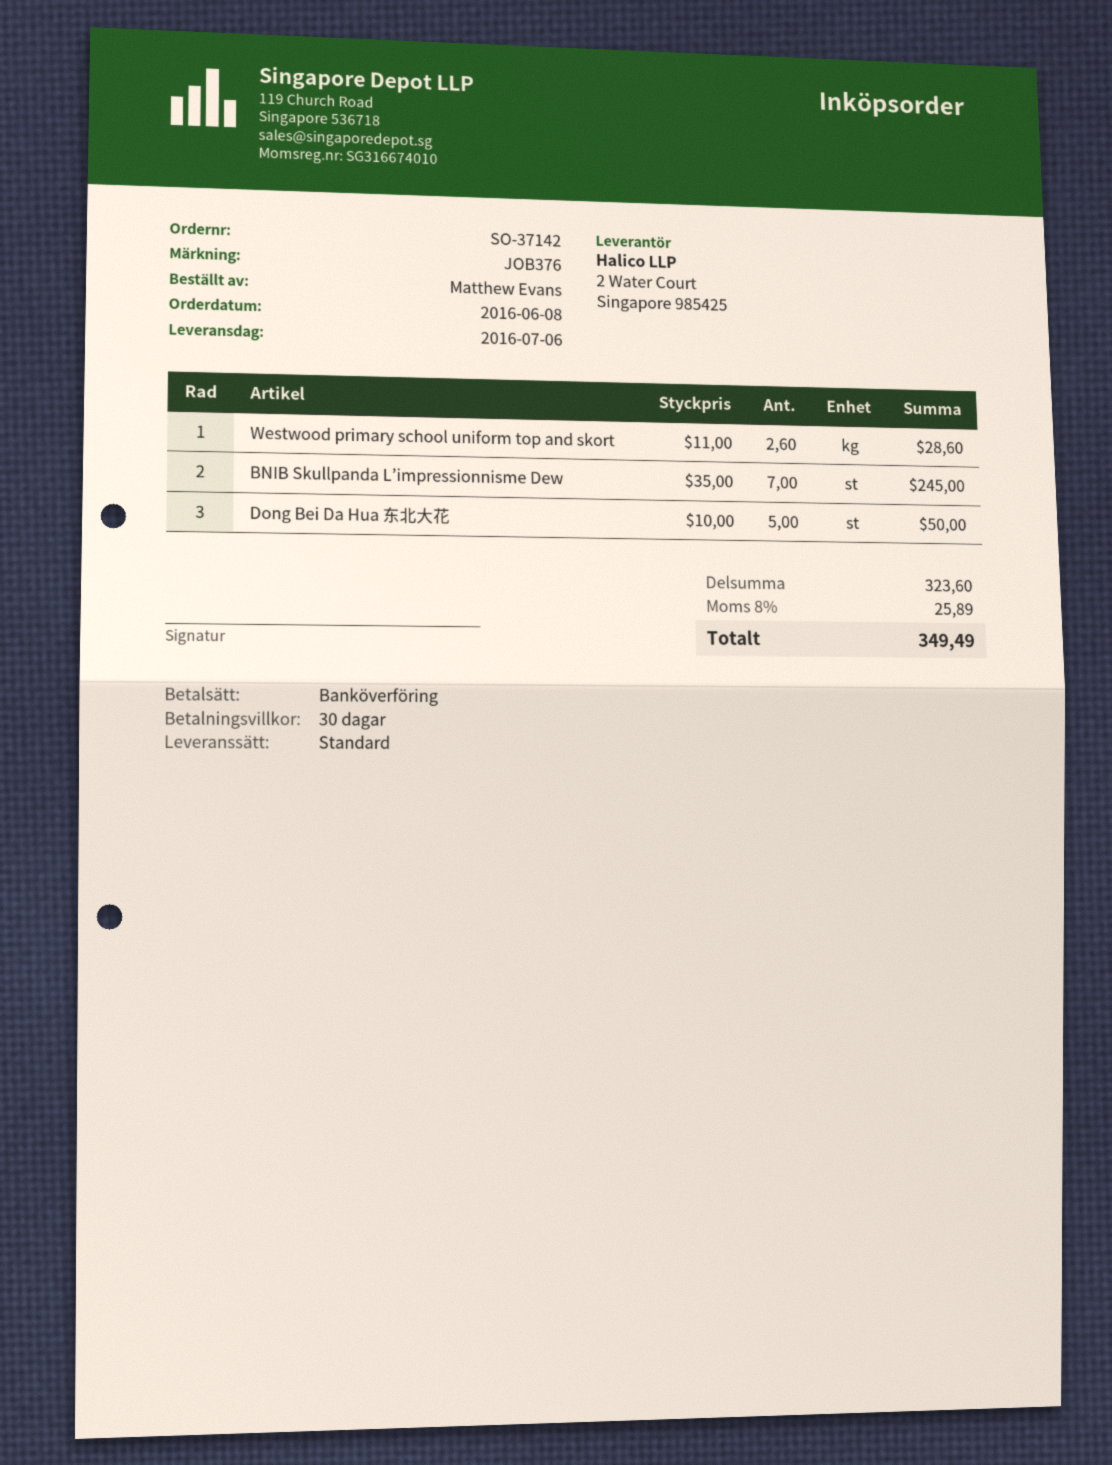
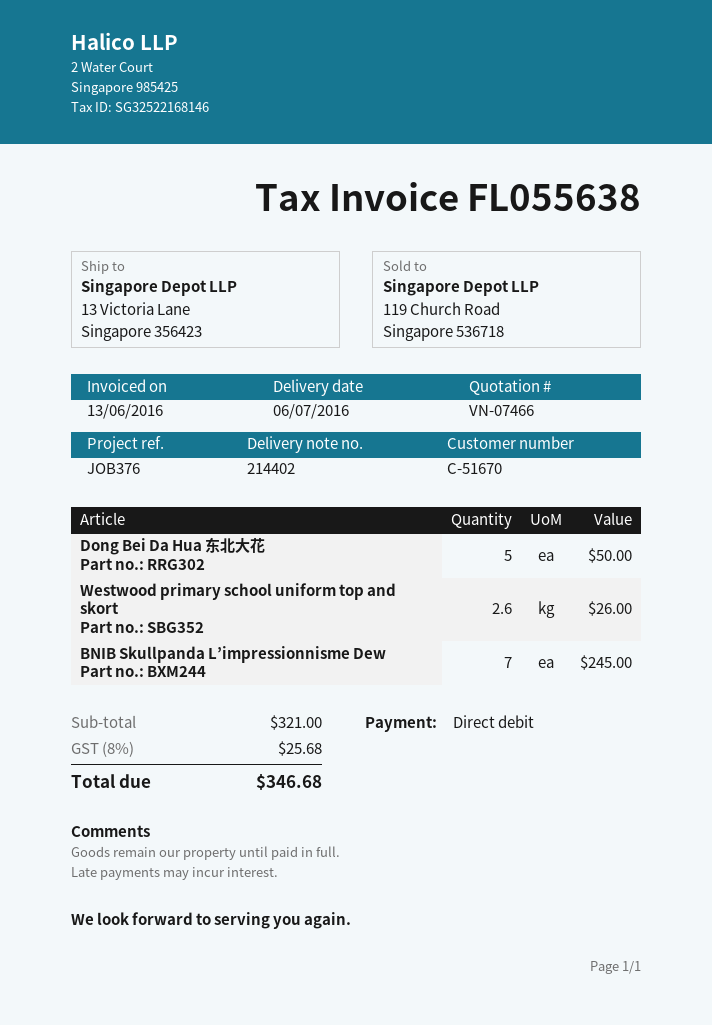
payment method: bank transfer -> direct debit
Westwood primary school uniform top and skort: 2.6 for 28.60 -> 2.6 for 26.00
subtotal: 323.60 -> 321.00
tax: 8% = 25.89 -> 8% = 25.68
total: 349.49 -> 346.68

